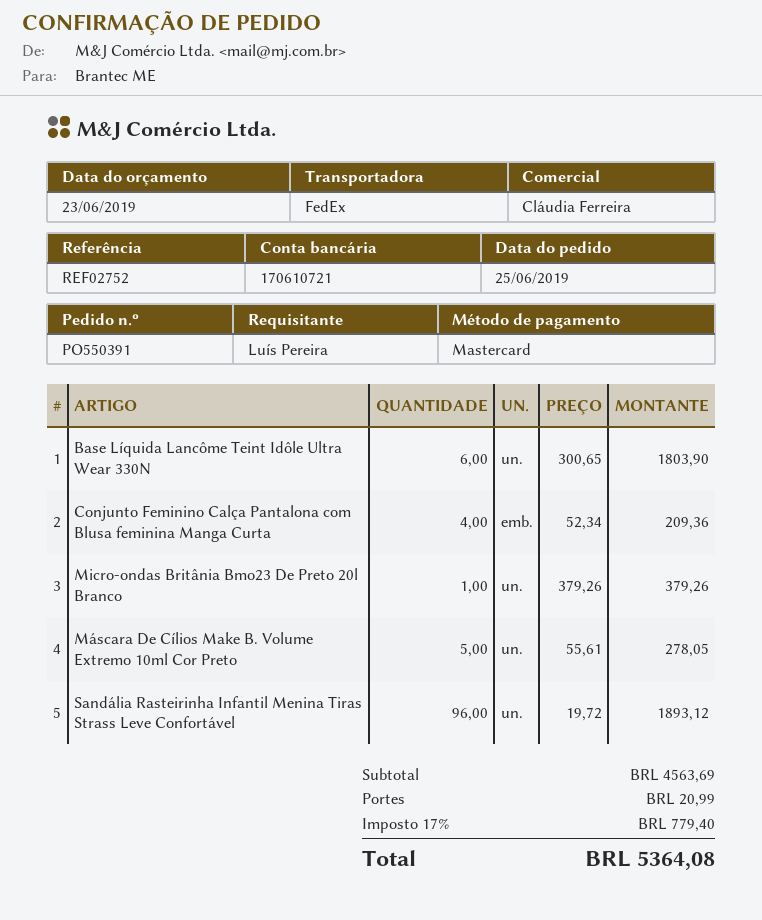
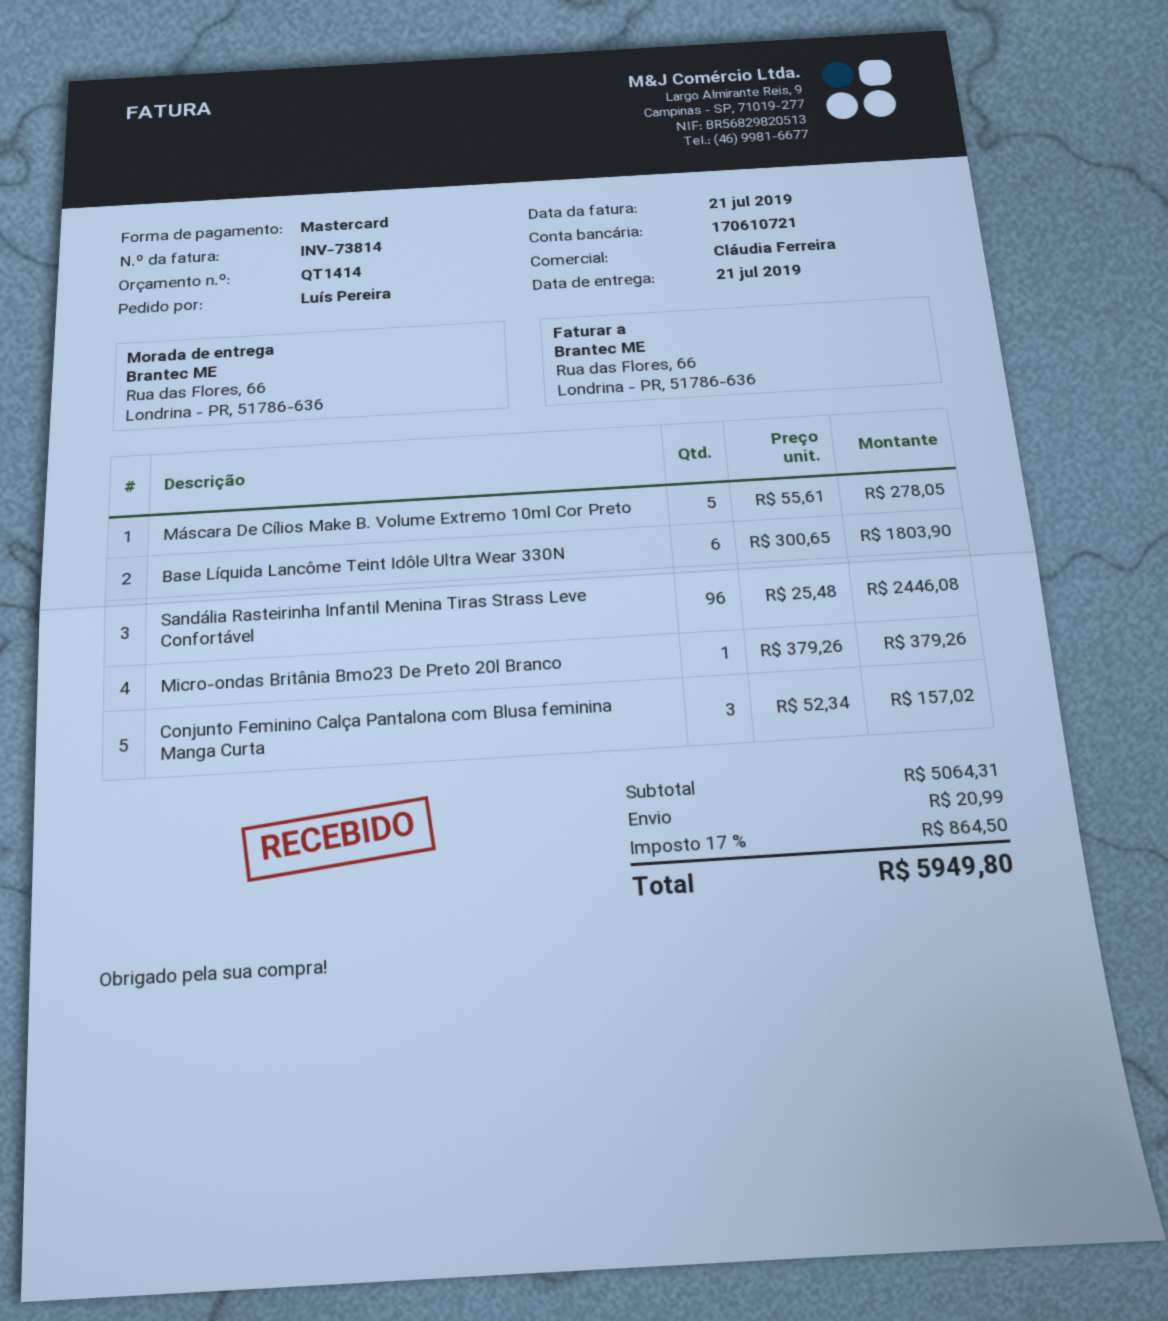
Conjunto Feminino Calça Pantalona com Blusa feminina Manga Curta: 4 x 52.34 = 209.36 -> 3 x 52.34 = 157.02
Sandália Rasteirinha Infantil Menina Tiras Strass Leve Confortável: 96 x 19.72 = 1893.12 -> 96 x 25.48 = 2446.08
subtotal: 4563.69 -> 5064.31
tax: 17% = 779.40 -> 17% = 864.50
total: 5364.08 -> 5949.80

